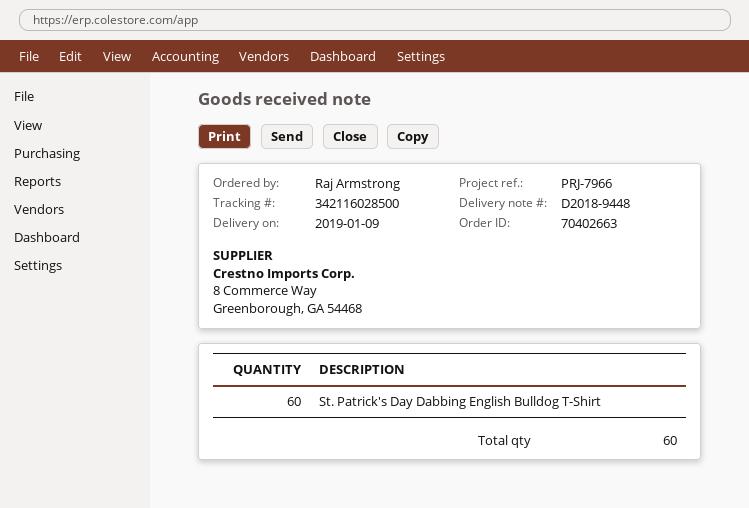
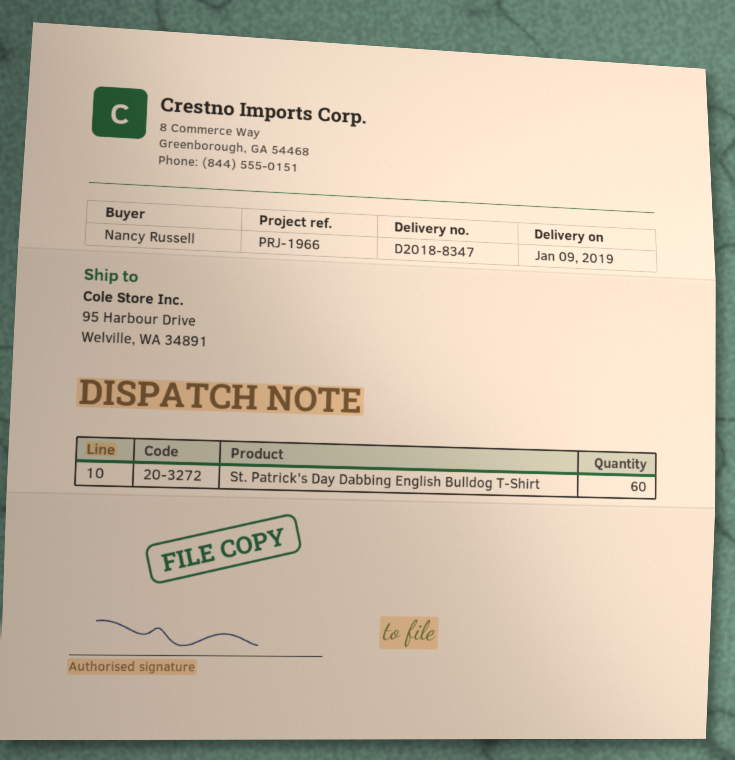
delivery note number: D2018-9448 -> D2018-8347
reference: PRJ-7966 -> PRJ-1966
ordered by: Raj Armstrong -> Nancy Russell

